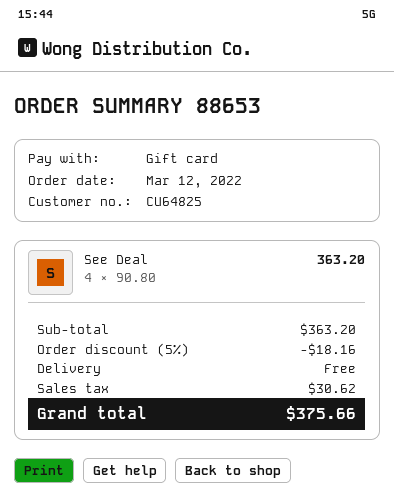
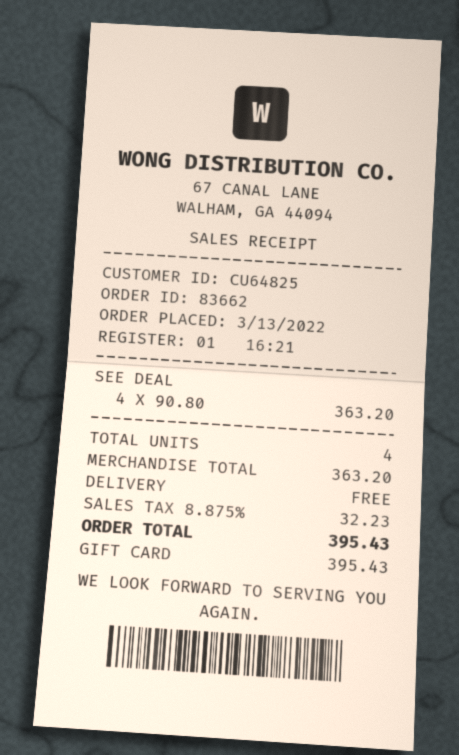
order number: 88653 -> 83662
order date: 2022-03-12 -> 2022-03-13
discount: 5% = 18.16 -> none
tax: 30.62 -> 32.23
total: 375.66 -> 395.43

